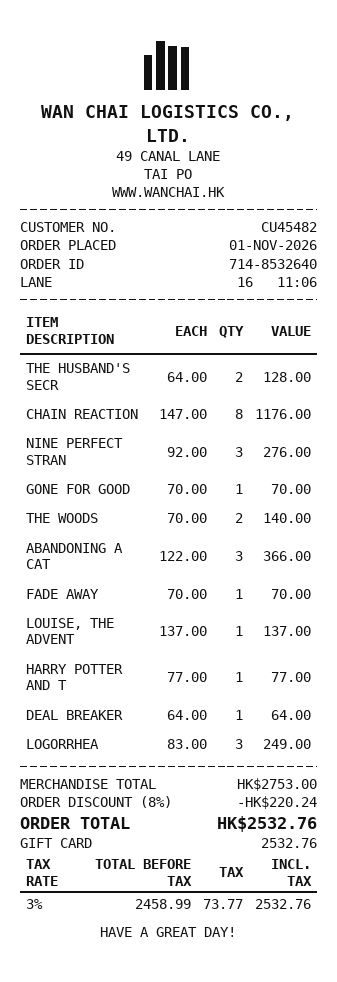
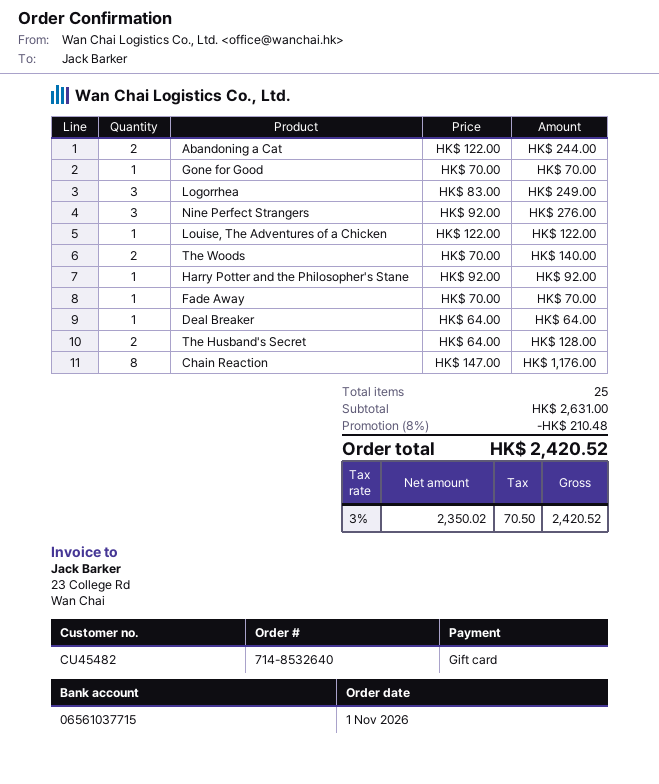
ABANDONING A CAT: 3 x 122.00 = 366.00 -> 2 x 122.00 = 244.00
LOUISE, THE ADVENT: 1 x 137.00 = 137.00 -> 1 x 122.00 = 122.00
HARRY POTTER AND T: 1 x 77.00 = 77.00 -> 1 x 92.00 = 92.00
subtotal: 2753.00 -> 2631.00
discount: 8% = 220.24 -> 8% = 210.48
net: 2458.99 -> 2350.02
tax: 3% = 73.77 -> 3% = 70.50
total: 2532.76 -> 2420.52

